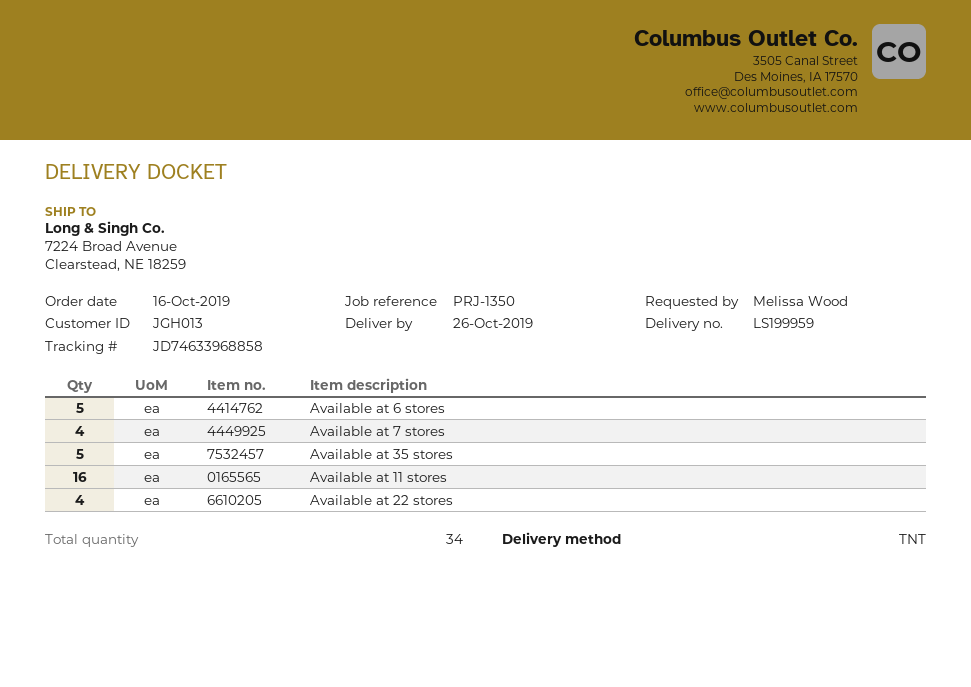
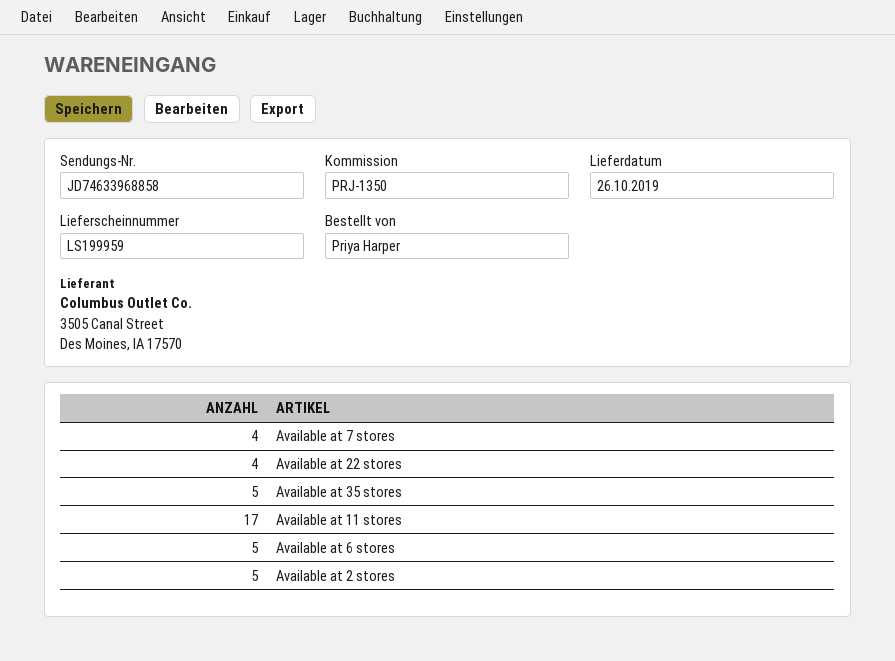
ordered by: Melissa Wood -> Priya Harper
Available at 11 stores: 16 -> 17
Available at 2 stores: none -> 5

